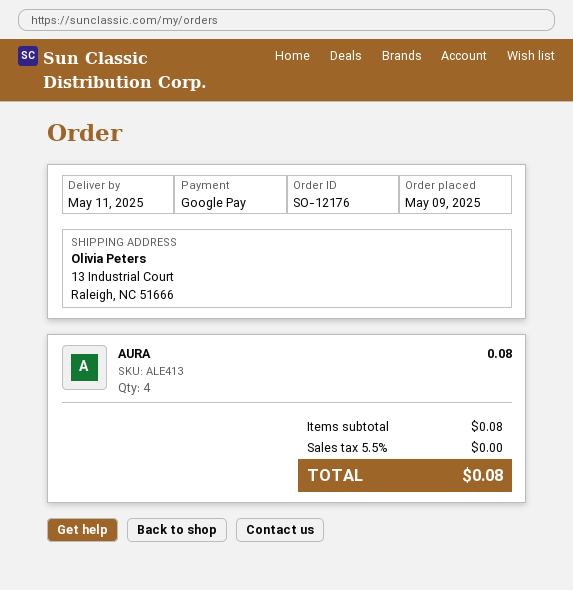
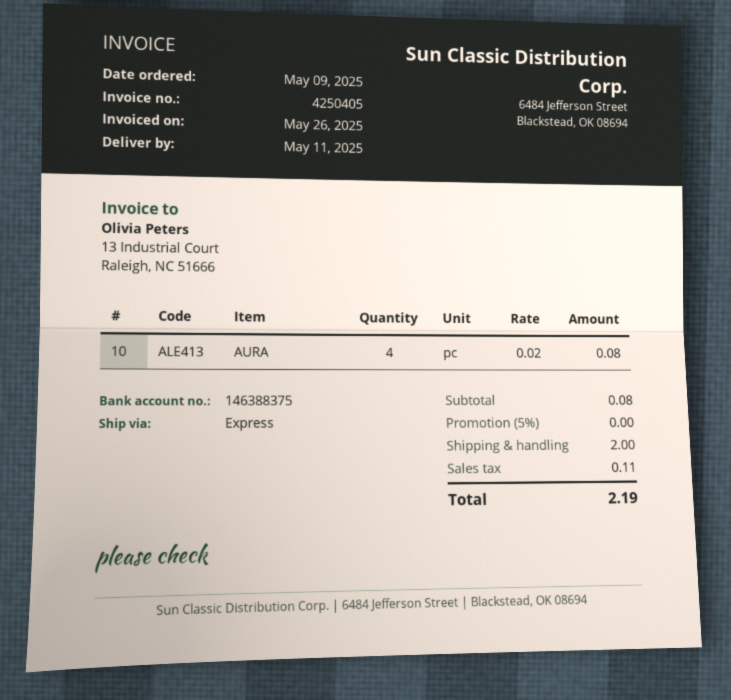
discount: none -> 5% = 0.00
shipping: none -> 2.00
tax: 0.00 -> 0.11
total: 0.08 -> 2.19

